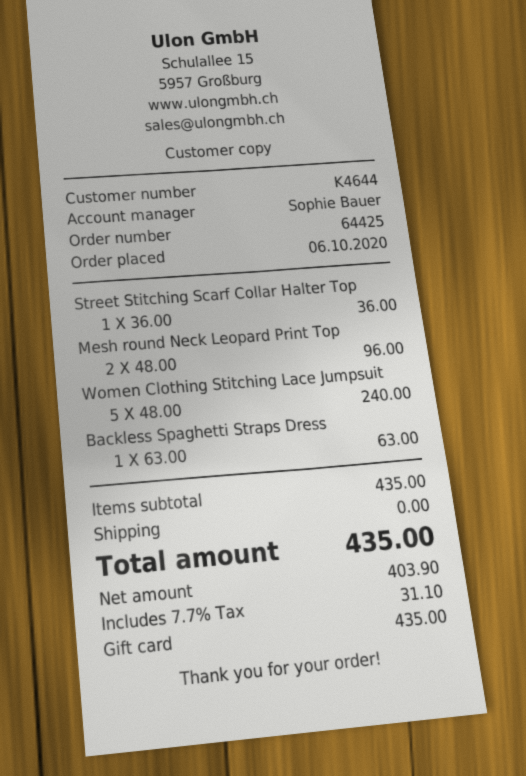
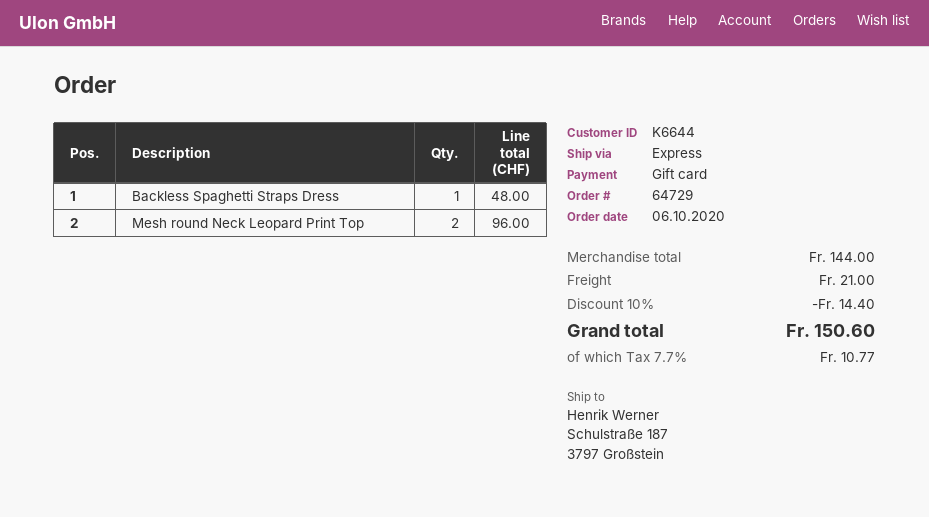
order number: 64425 -> 64729
customer number: K4644 -> K6644
Street Stitching Scarf Collar Halter Top: 1 for 36.00 -> none
Women Clothing Stitching Lace Jumpsuit: 5 for 240.00 -> none
Backless Spaghetti Straps Dress: 1 for 63.00 -> 1 for 48.00
subtotal: 435.00 -> 144.00
discount: none -> 10% = 14.40
shipping: 0.00 -> 21.00
tax: 7.7% = 31.10 -> 7.7% = 10.77
total: 435.00 -> 150.60

